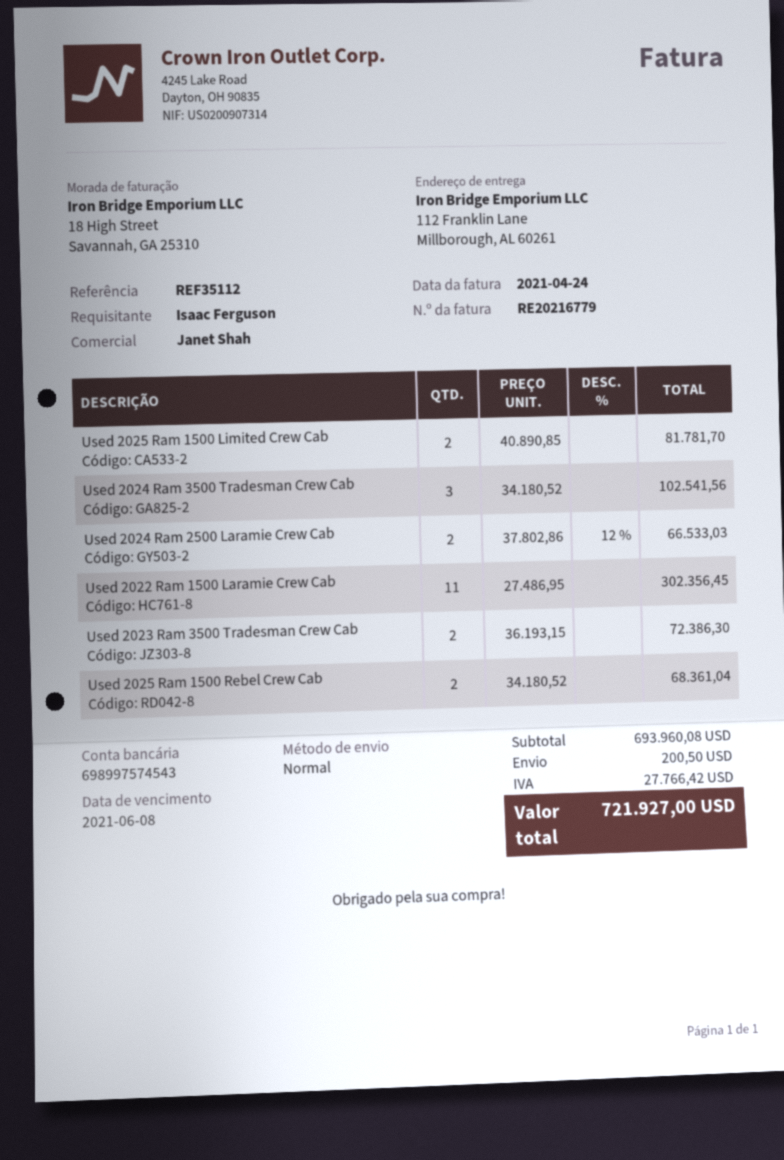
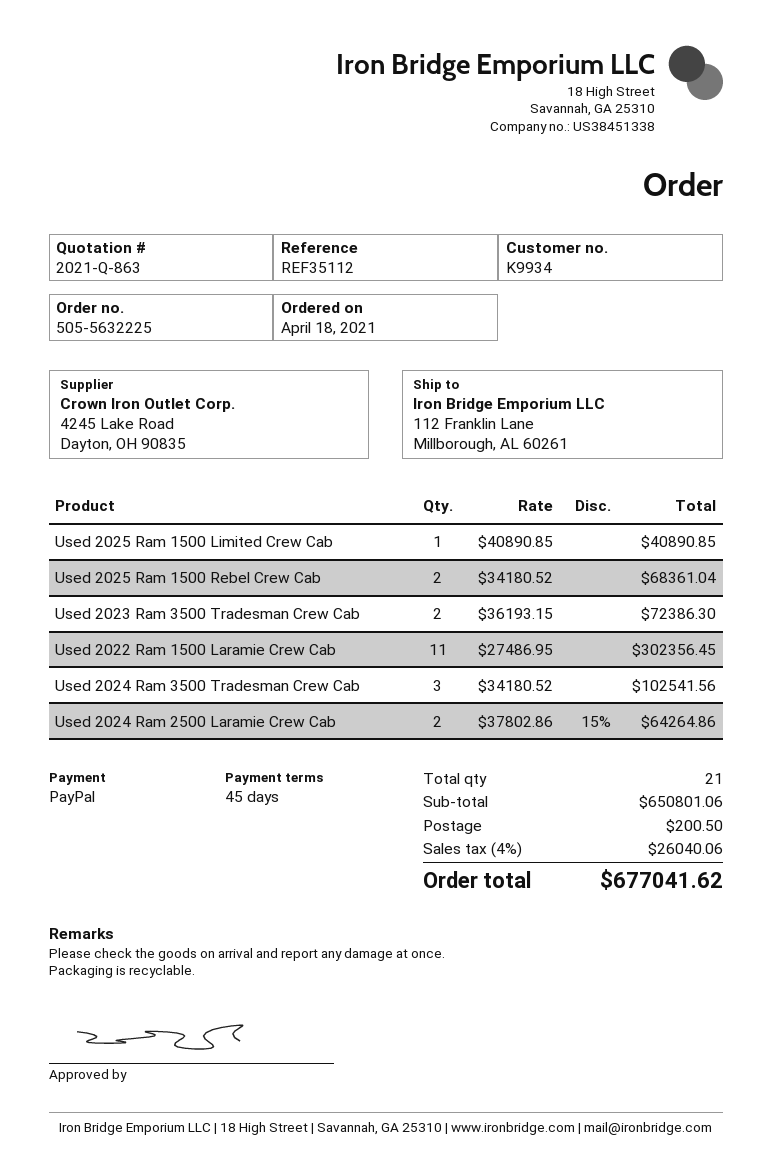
Used 2025 Ram 1500 Limited Crew Cab: 2 x 40890.85 = 81781.70 -> 1 x 40890.85 = 40890.85
Used 2024 Ram 2500 Laramie Crew Cab: 2 x 37802.86 - 12% = 66533.03 -> 2 x 37802.86 - 15% = 64264.86
subtotal: 693960.08 -> 650801.06
tax: 27766.42 -> 26040.06
total: 721927.00 -> 677041.62

